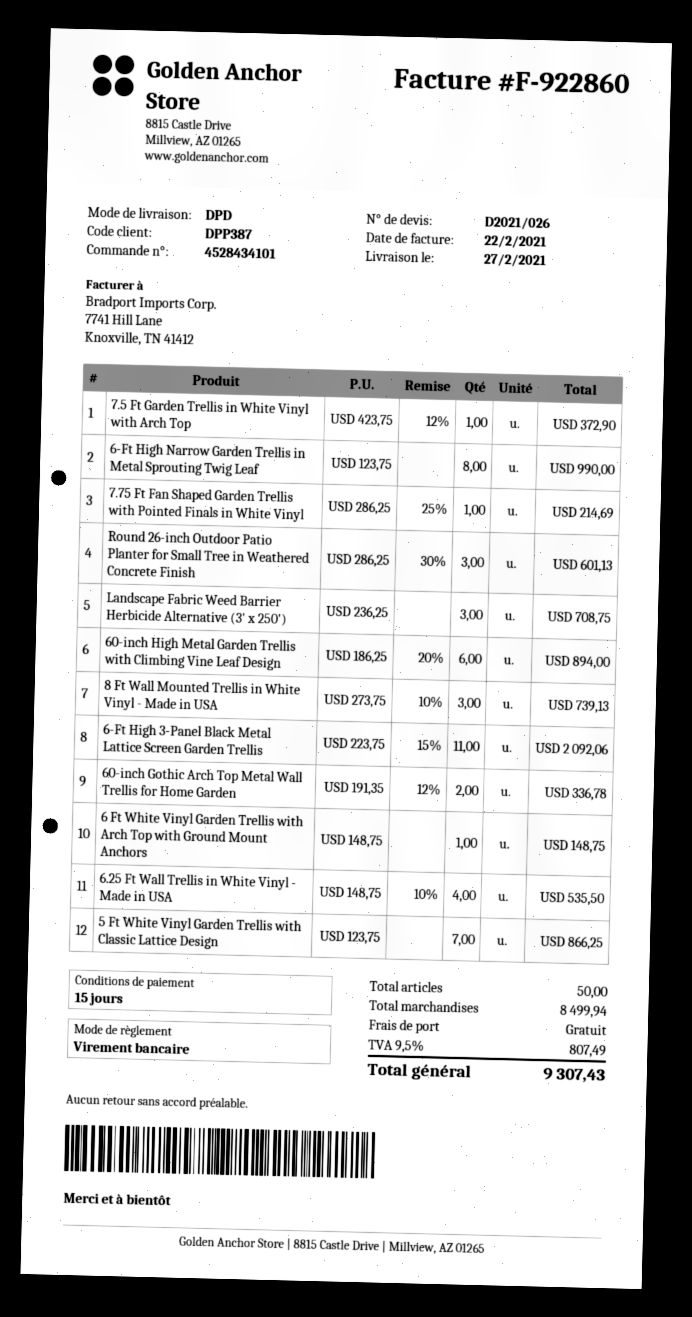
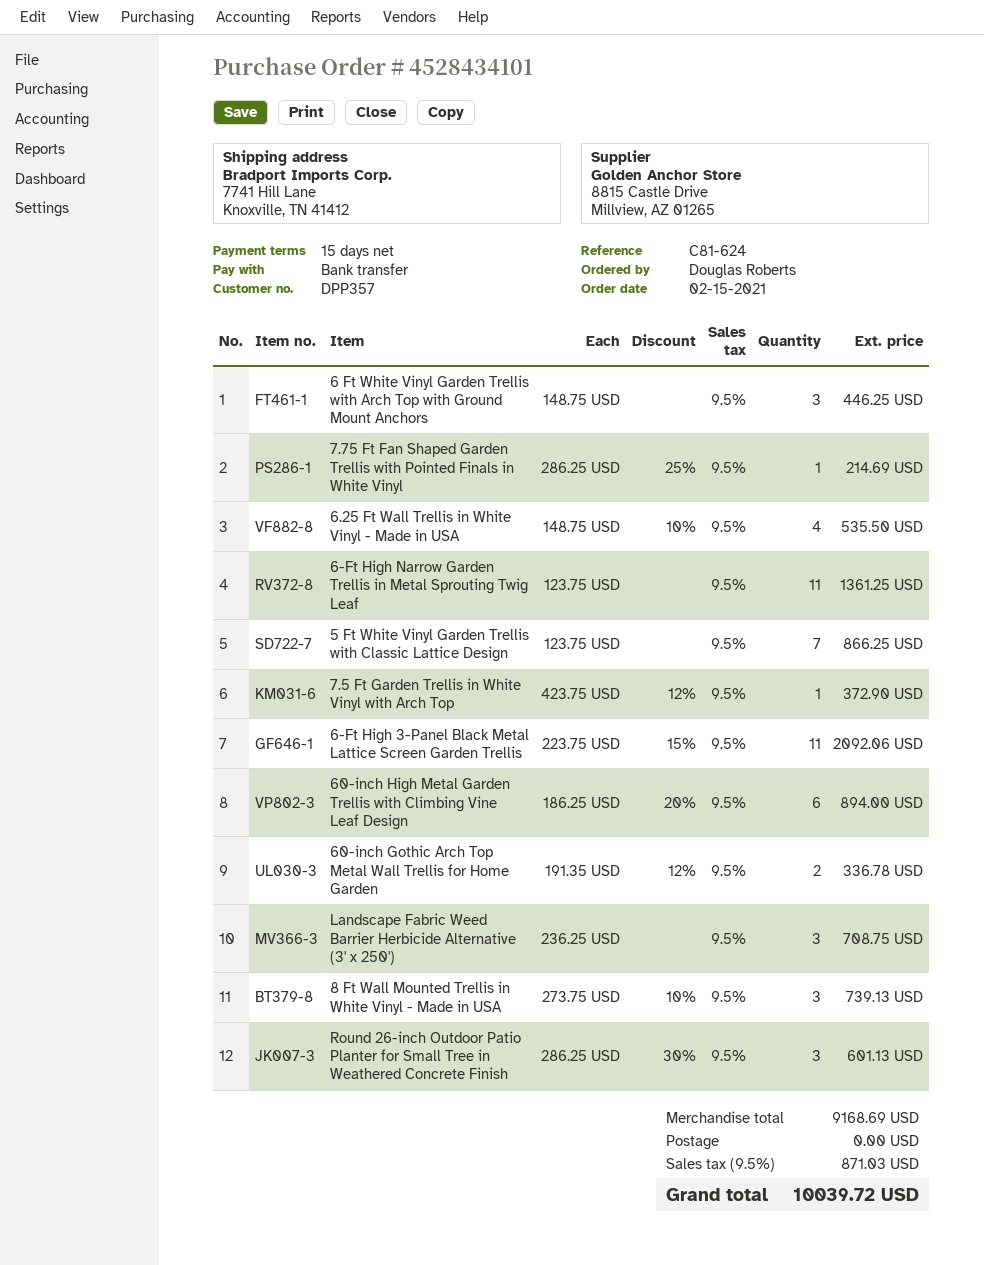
customer number: DPP387 -> DPP357
6-Ft High Narrow Garden Trellis in Metal Sprouting Twig Leaf: 8 x 123.75 = 990.00 -> 11 x 123.75 = 1361.25
6 Ft White Vinyl Garden Trellis with Arch Top with Ground Mount Anchors: 1 x 148.75 = 148.75 -> 3 x 148.75 = 446.25
subtotal: 8499.94 -> 9168.69
tax: 9.5% = 807.49 -> 9.5% = 871.03
total: 9307.43 -> 10039.72

